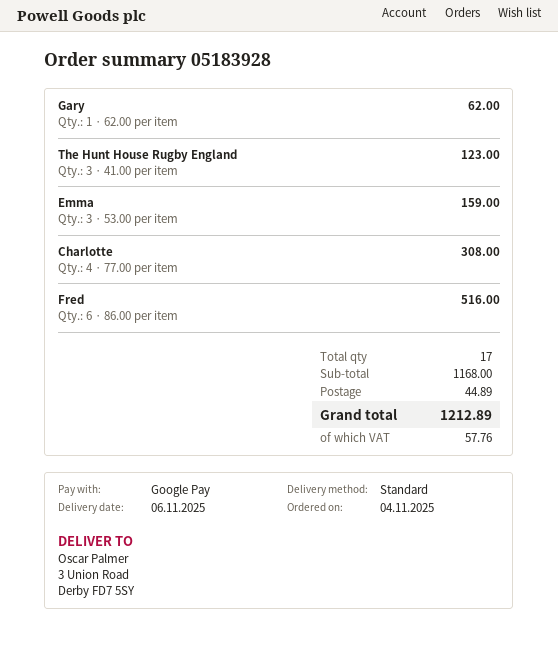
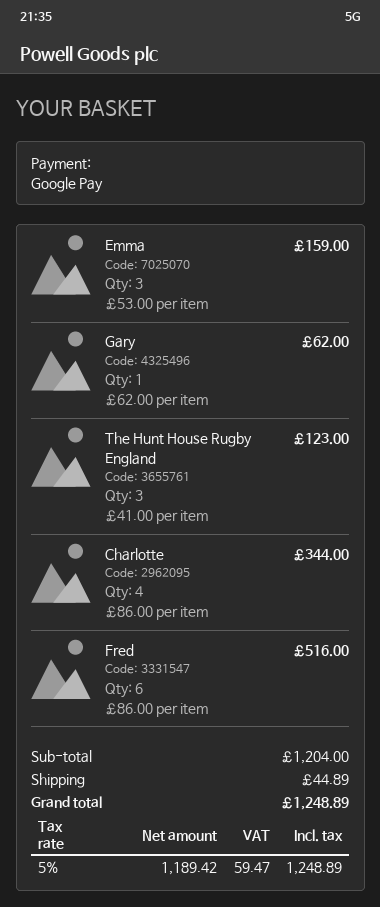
Charlotte: 4 x 77.00 = 308.00 -> 4 x 86.00 = 344.00
subtotal: 1168.00 -> 1204.00
tax: 57.76 -> 59.47
total: 1212.89 -> 1248.89

